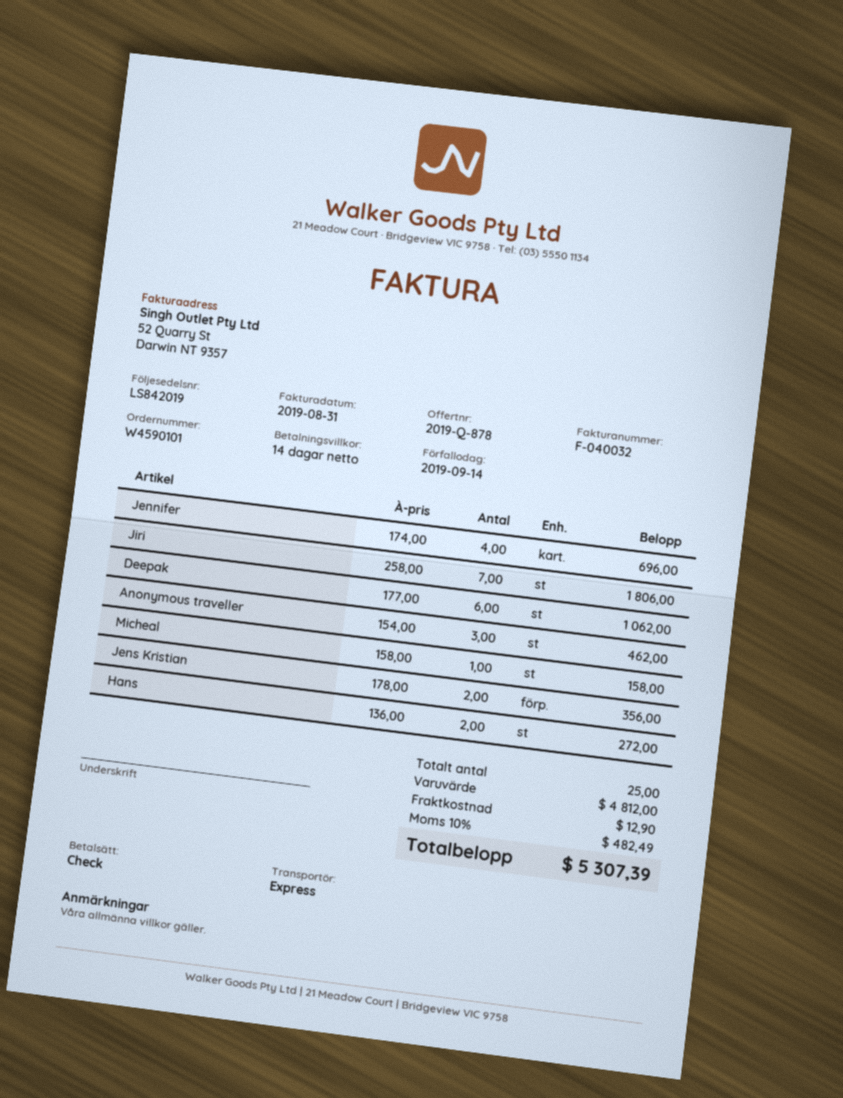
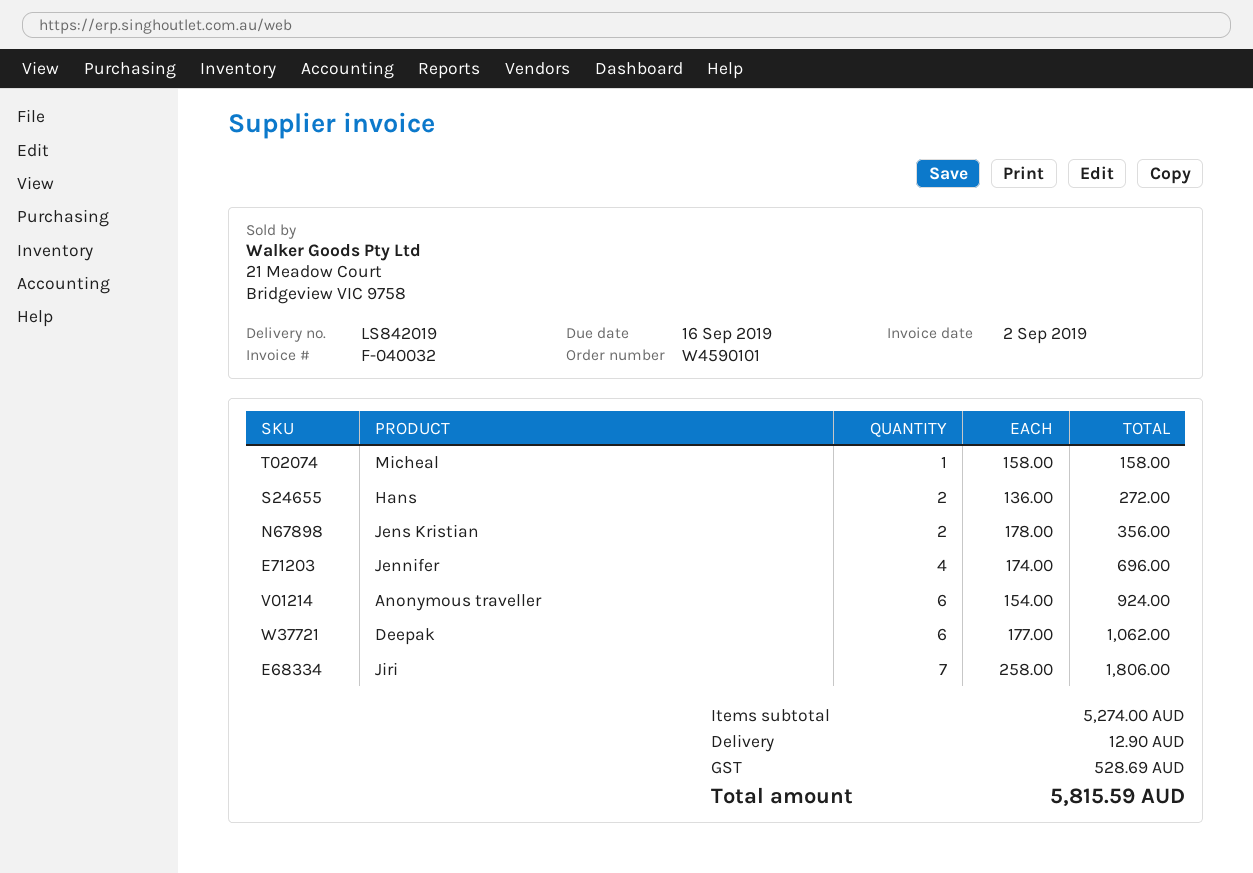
invoice date: 2019-08-31 -> 2019-09-02
due date: 2019-09-14 -> 2019-09-16
Anonymous traveller: 3 x 154.00 = 462.00 -> 6 x 154.00 = 924.00
subtotal: 4812.00 -> 5274.00
tax: 482.49 -> 528.69
total: 5307.39 -> 5815.59

